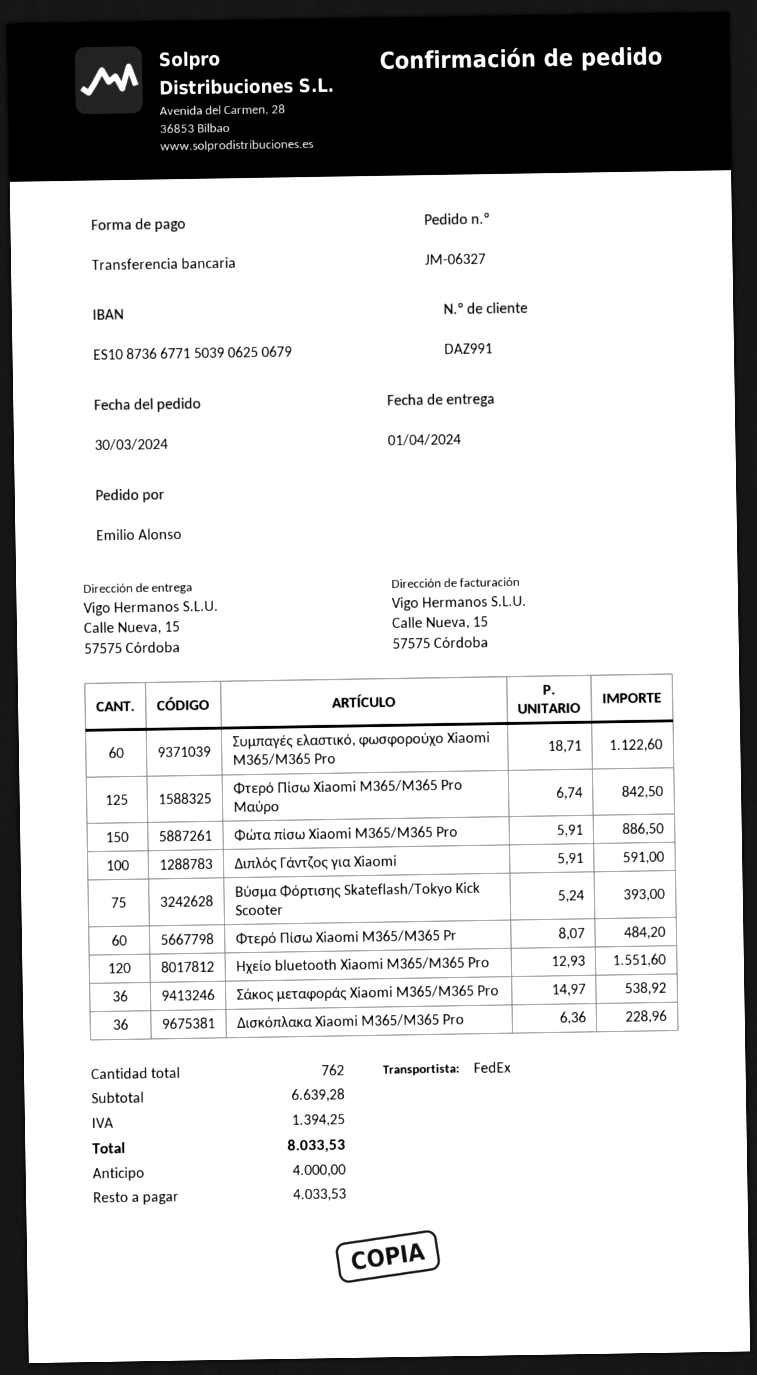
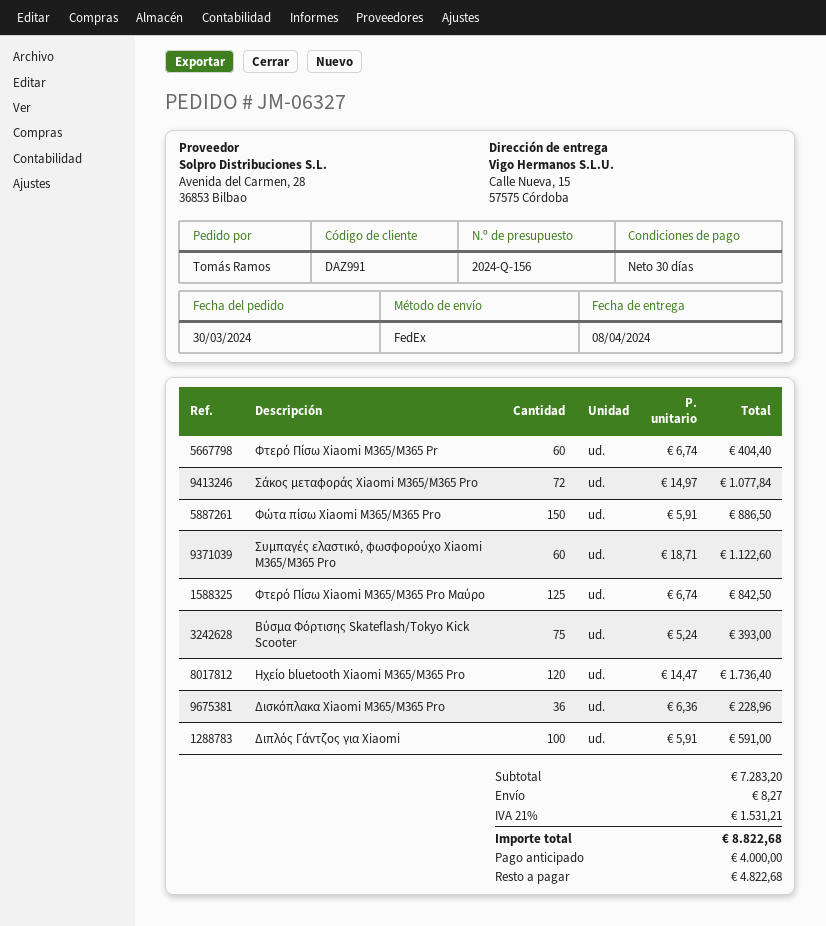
delivery date: 2024-04-01 -> 2024-04-08
ordered by: Emilio Alonso -> Tomás Ramos
Φτερό Πίσω Xiaomi M365/M365 Pr: 60 x 8.07 = 484.20 -> 60 x 6.74 = 404.40
Ηχείο bluetooth Xiaomi M365/M365 Pro: 120 x 12.93 = 1551.60 -> 120 x 14.47 = 1736.40
Σάκος μεταφοράς Xiaomi M365/M365 Pro: 36 x 14.97 = 538.92 -> 72 x 14.97 = 1077.84
subtotal: 6639.28 -> 7283.20
shipping: none -> 8.27
tax: 1394.25 -> 1531.21
total: 8033.53 -> 8822.68
balance: 4033.53 -> 4822.68

